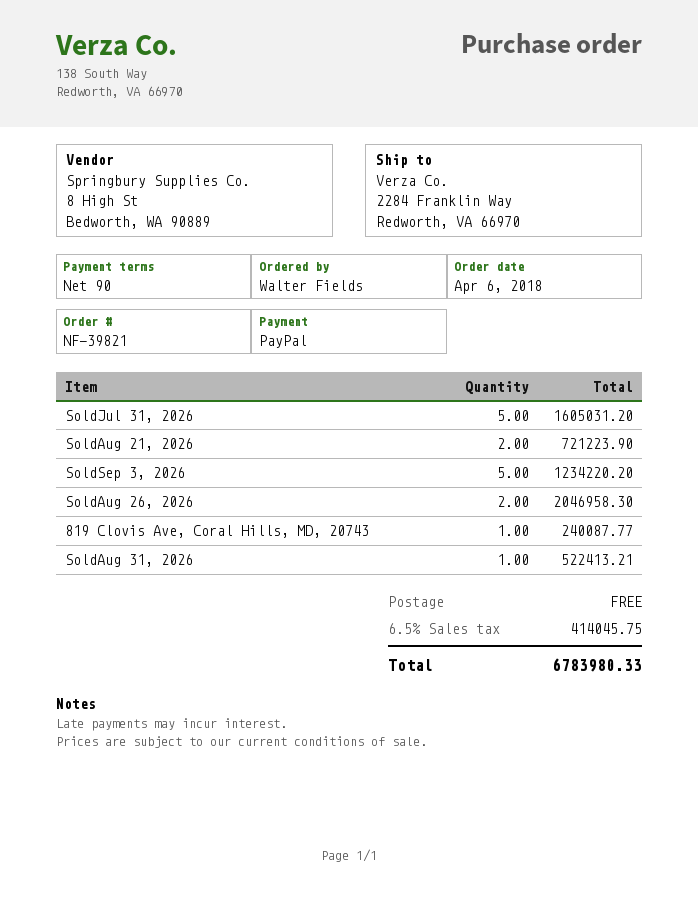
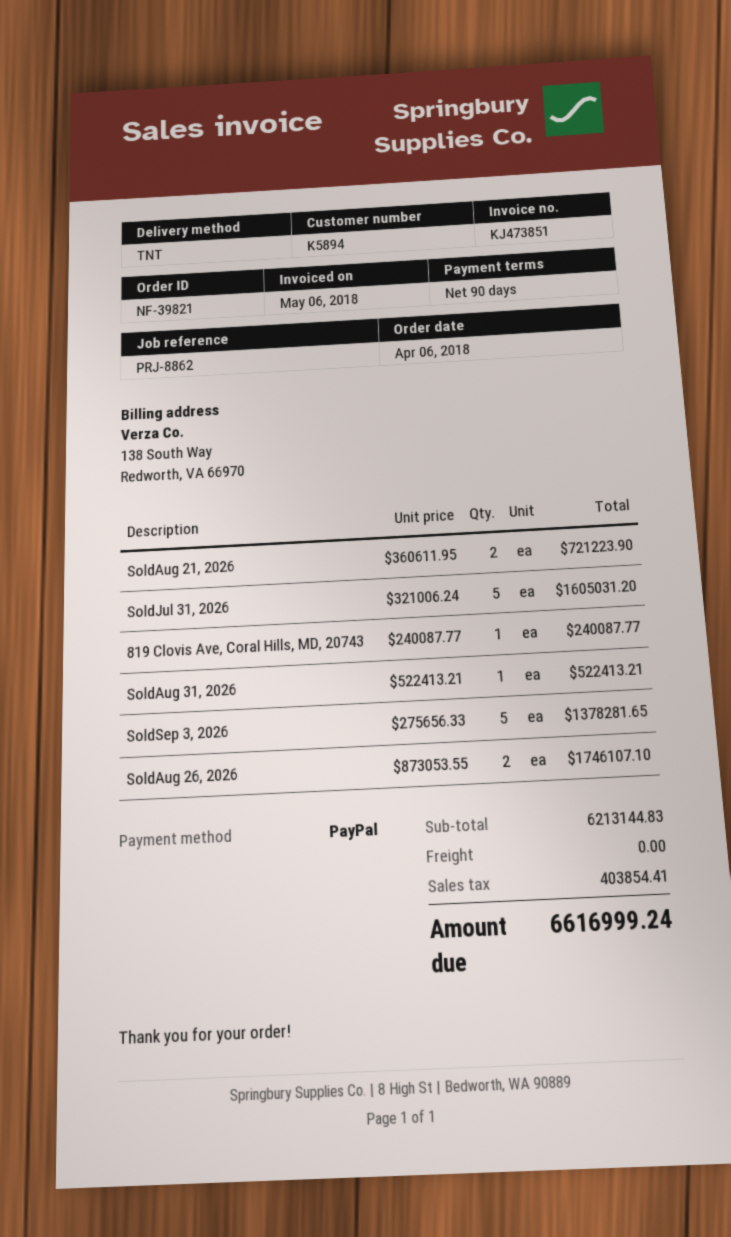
SoldSep 3, 2026: 5 for 1234220.20 -> 5 for 1378281.65
SoldAug 26, 2026: 2 for 2046958.30 -> 2 for 1746107.10
tax: 414045.75 -> 403854.41
total: 6783980.33 -> 6616999.24

